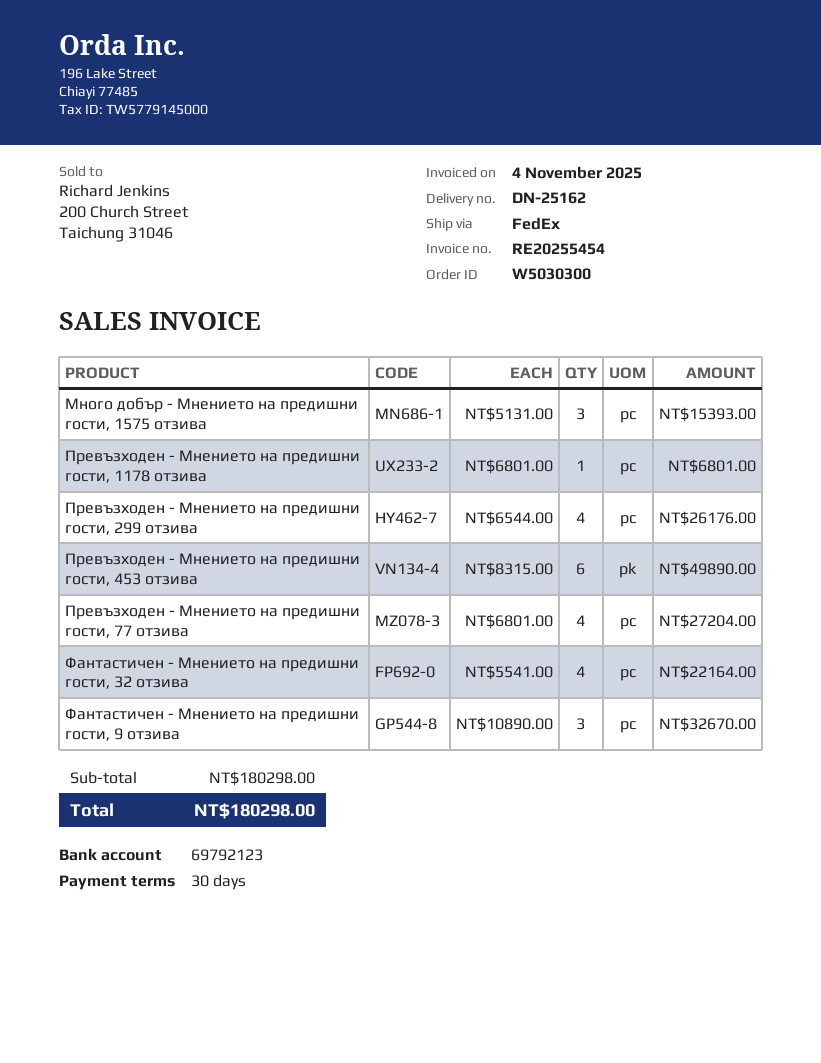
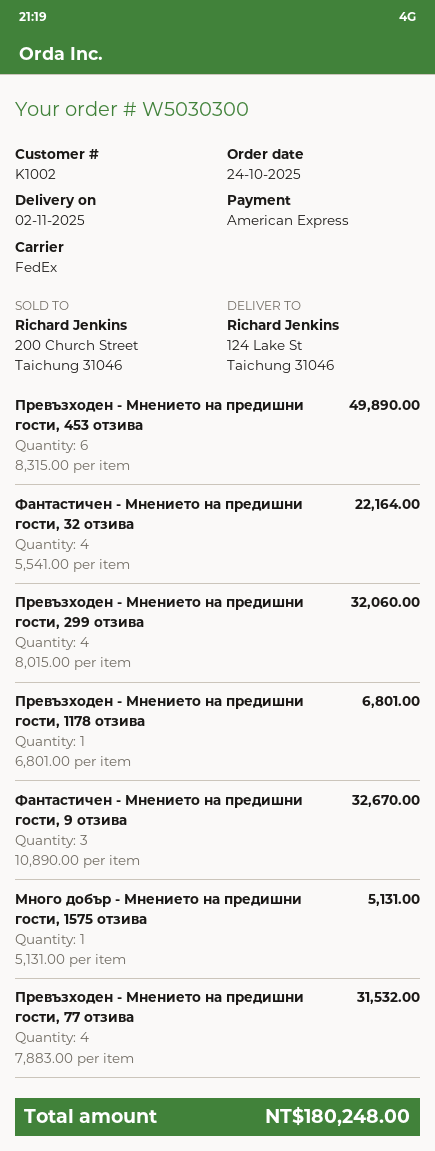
Много добър - Мнението на предишни гости, 1575 отзива: 3 x 5131.00 = 15393.00 -> 1 x 5131.00 = 5131.00
Превъзходен - Мнението на предишни гости, 299 отзива: 4 x 6544.00 = 26176.00 -> 4 x 8015.00 = 32060.00
Превъзходен - Мнението на предишни гости, 77 отзива: 4 x 6801.00 = 27204.00 -> 4 x 7883.00 = 31532.00
total: 180298.00 -> 180248.00

